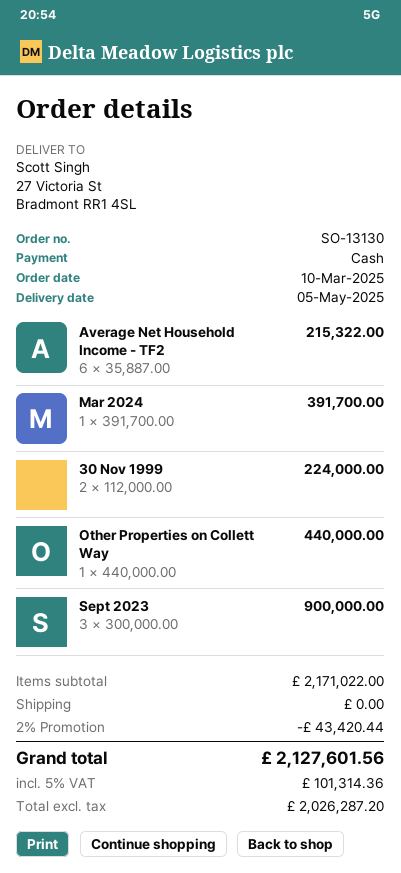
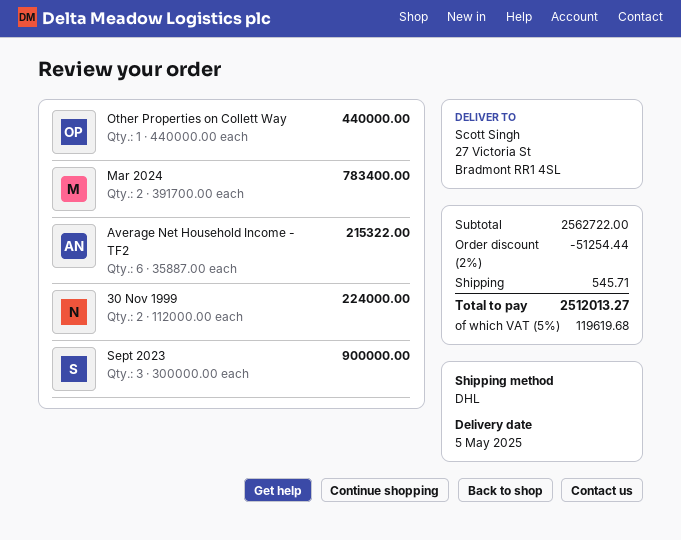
Mar 2024: 1 x 391700.00 = 391700.00 -> 2 x 391700.00 = 783400.00
subtotal: 2171022.00 -> 2562722.00
discount: 2% = 43420.44 -> 2% = 51254.44
shipping: 0.00 -> 545.71
tax: 5% = 101314.36 -> 5% = 119619.68
total: 2127601.56 -> 2512013.27

